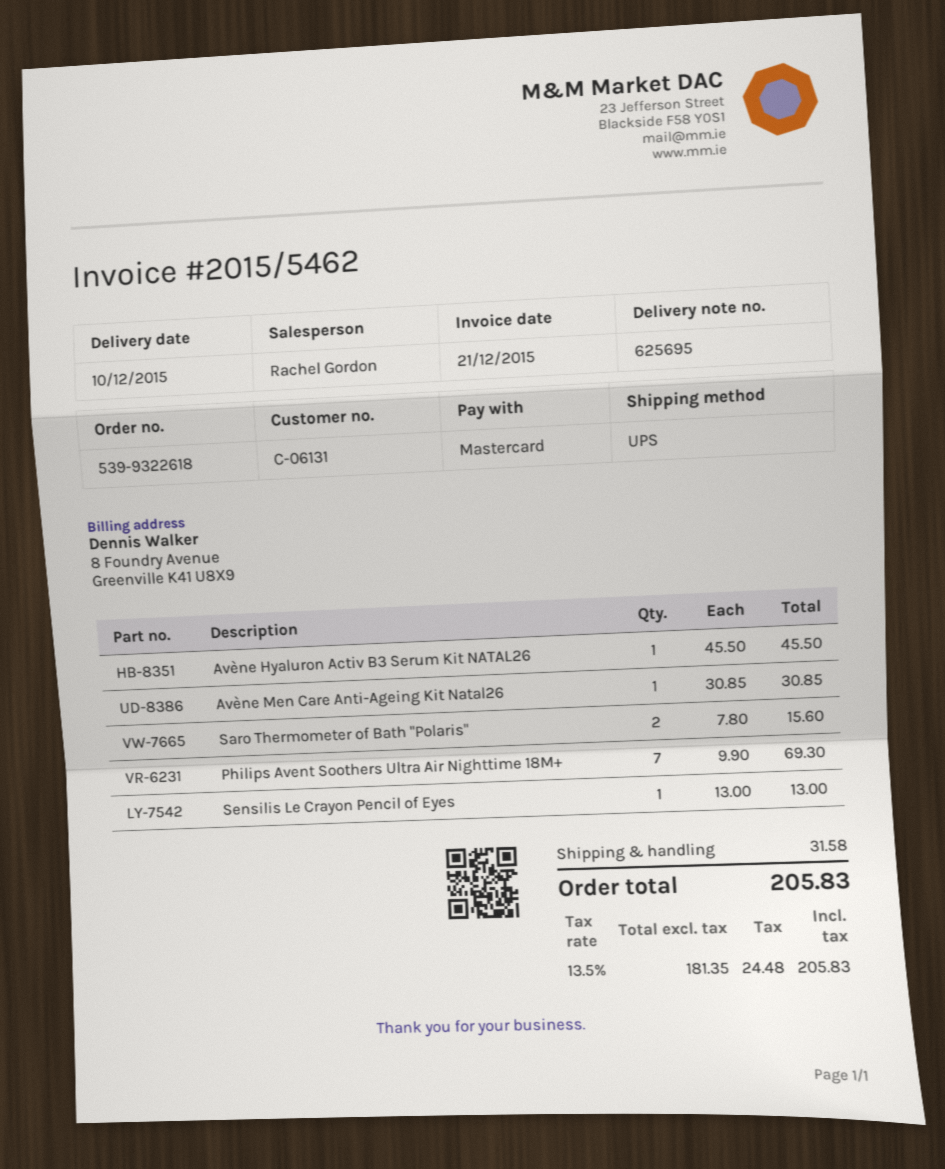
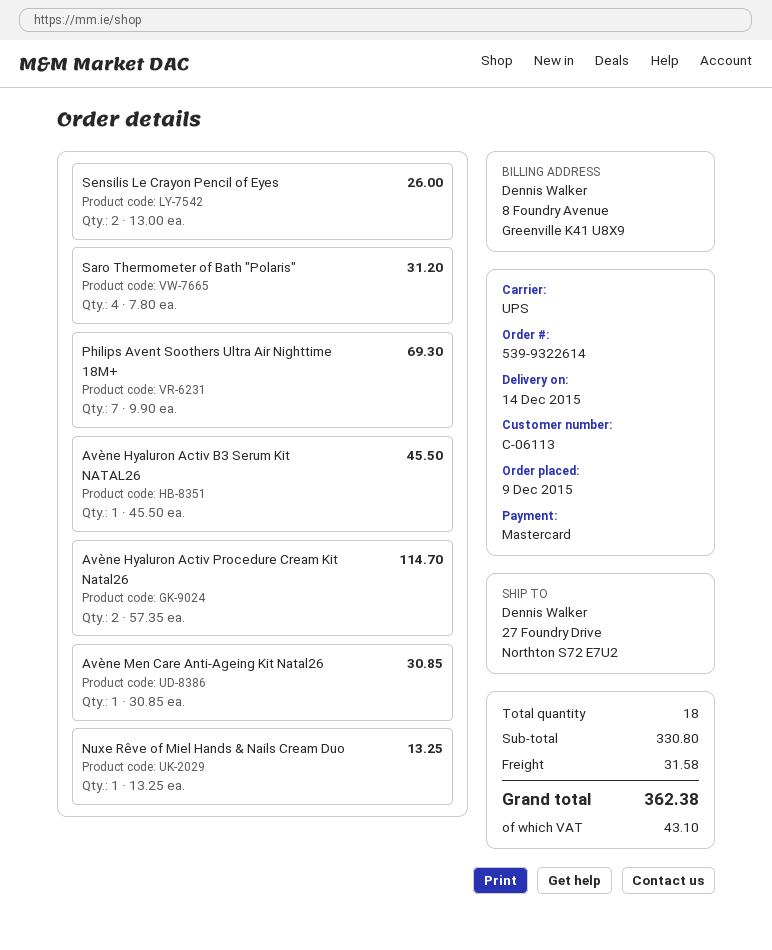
order number: 539-9322618 -> 539-9322614
delivery date: 2015-12-10 -> 2015-12-14
customer number: C-06131 -> C-06113
Saro Thermometer of Bath "Polaris": 2 x 7.80 = 15.60 -> 4 x 7.80 = 31.20
Sensilis Le Crayon Pencil of Eyes: 1 x 13.00 = 13.00 -> 2 x 13.00 = 26.00
Avène Hyaluron Activ Procedure Cream Kit Natal26: none -> 2 x 57.35 = 114.70
Nuxe Rêve of Miel Hands & Nails Cream Duo: none -> 1 x 13.25 = 13.25
tax: 24.48 -> 43.10
total: 205.83 -> 362.38

